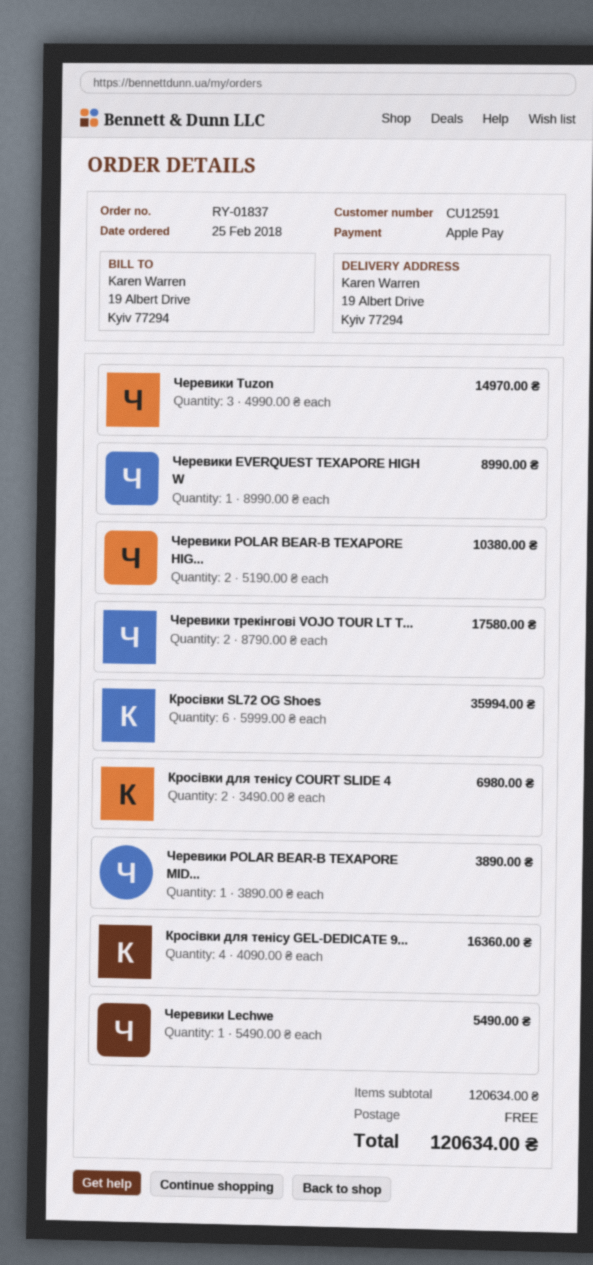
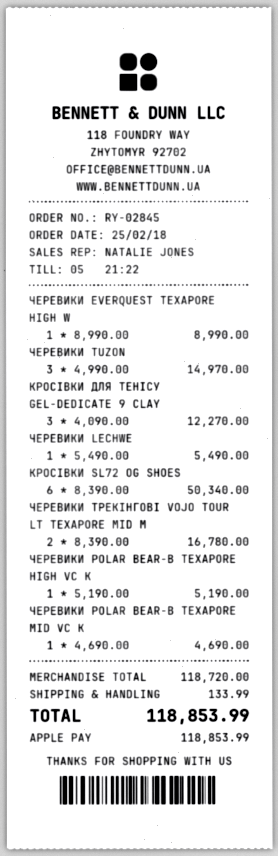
order number: RY-01837 -> RY-02845
Черевики POLAR BEAR-B TEXAPORE HIG...: 2 x 5190.00 = 10380.00 -> 1 x 5190.00 = 5190.00
Черевики трекінгові VOJO TOUR LT T...: 2 x 8790.00 = 17580.00 -> 2 x 8390.00 = 16780.00
Кросівки SL72 OG Shoes: 6 x 5999.00 = 35994.00 -> 6 x 8390.00 = 50340.00
Кросівки для тенісу COURT SLIDE 4: 2 x 3490.00 = 6980.00 -> none
Черевики POLAR BEAR-B TEXAPORE MID...: 1 x 3890.00 = 3890.00 -> 1 x 4690.00 = 4690.00
Кросівки для тенісу GEL-DEDICATE 9...: 4 x 4090.00 = 16360.00 -> 3 x 4090.00 = 12270.00
subtotal: 120634.00 -> 118720.00
shipping: 0.00 -> 133.99
total: 120634.00 -> 118853.99

